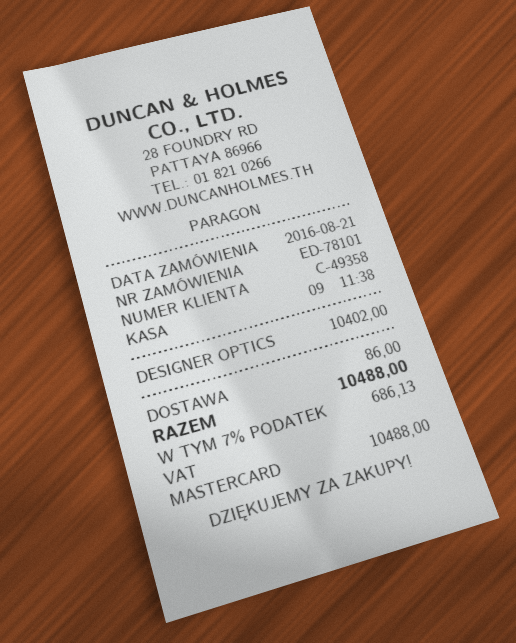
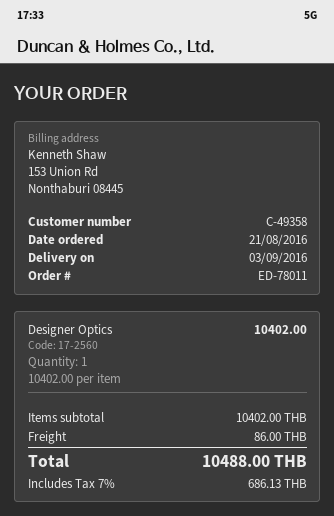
order number: ED-78101 -> ED-78011

